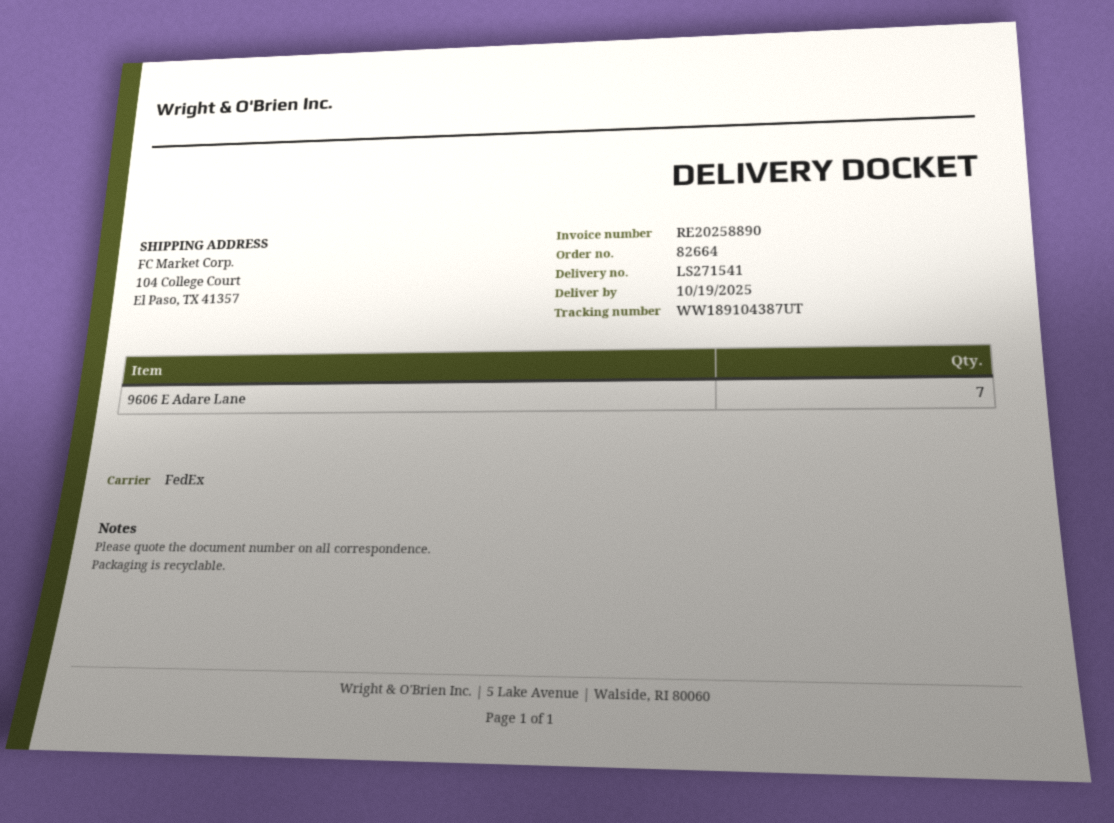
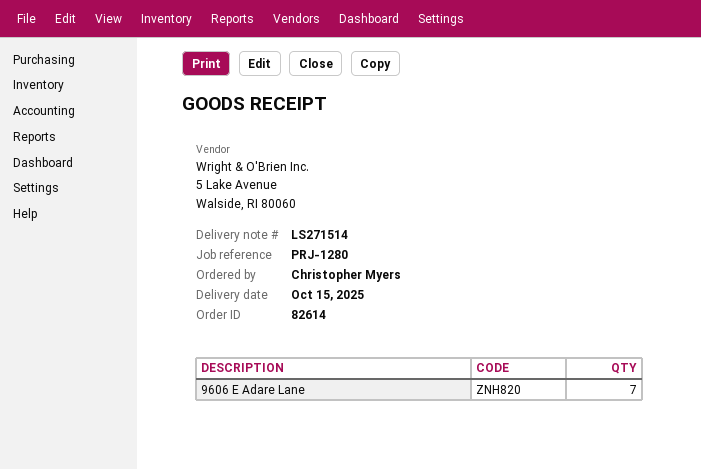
order number: 82664 -> 82614
delivery note number: LS271541 -> LS271514
delivery date: 2025-10-19 -> 2025-10-15

